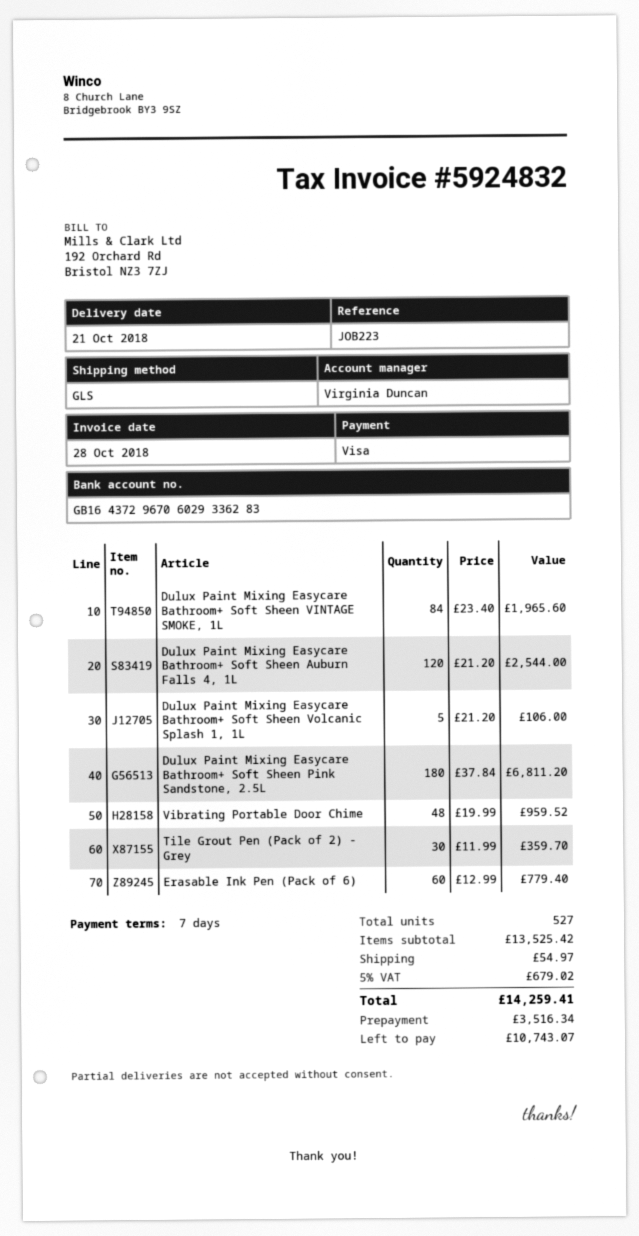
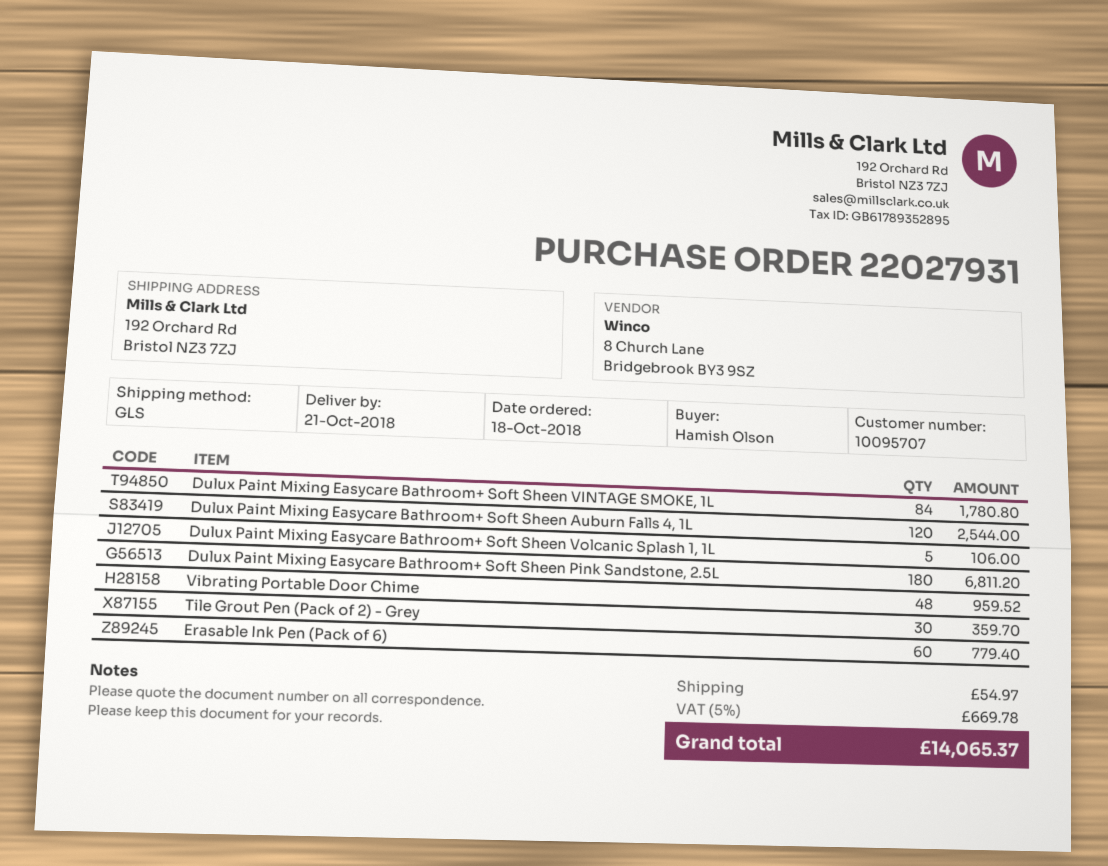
Dulux Paint Mixing Easycare Bathroom+ Soft Sheen VINTAGE SMOKE, 1L: 84 for 1965.60 -> 84 for 1780.80
tax: 5% = 679.02 -> 5% = 669.78
total: 14259.41 -> 14065.37

